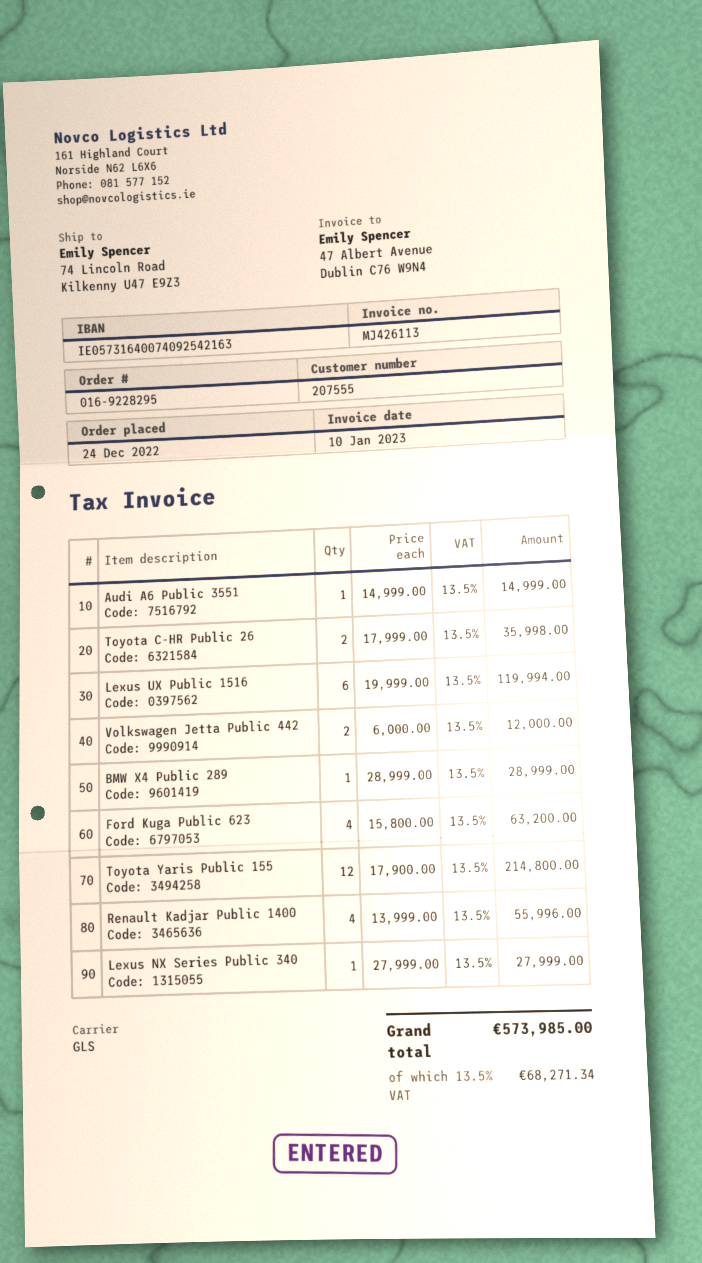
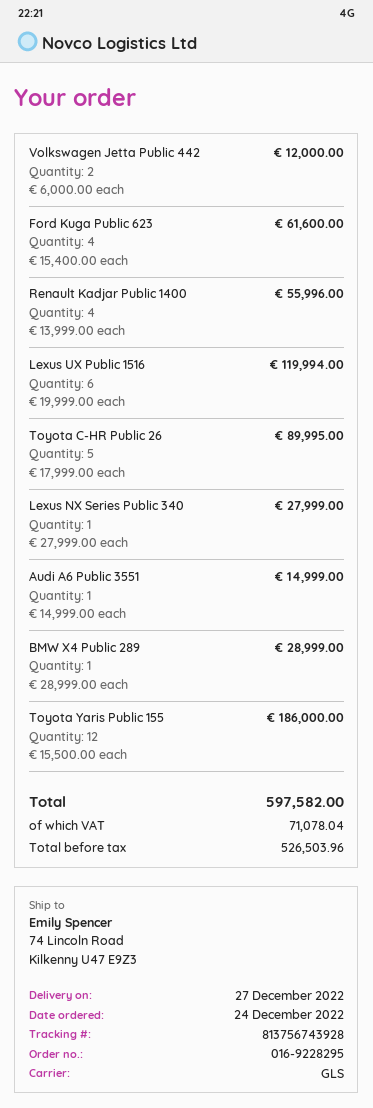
Toyota C-HR Public 26: 2 x 17999.00 = 35998.00 -> 5 x 17999.00 = 89995.00
Ford Kuga Public 623: 4 x 15800.00 = 63200.00 -> 4 x 15400.00 = 61600.00
Toyota Yaris Public 155: 12 x 17900.00 = 214800.00 -> 12 x 15500.00 = 186000.00
tax: 68271.34 -> 71078.04
total: 573985.00 -> 597582.00

